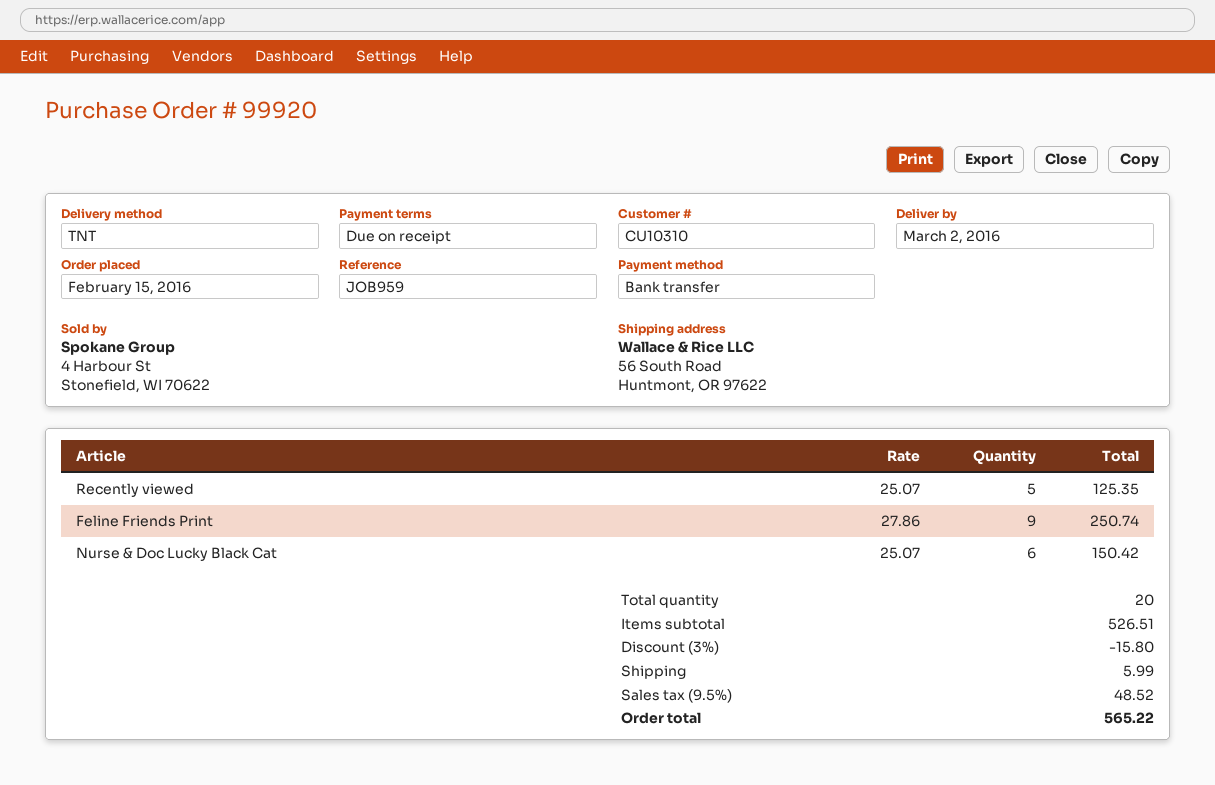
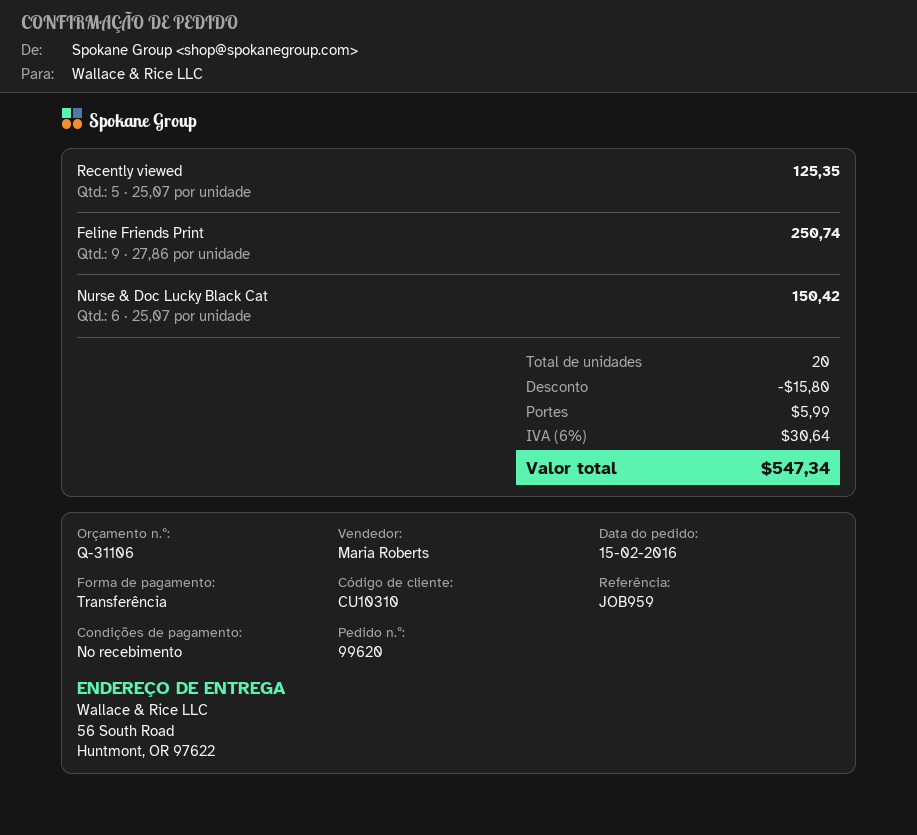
order number: 99920 -> 99620
tax: 9.5% = 48.52 -> 6% = 30.64
total: 565.22 -> 547.34

